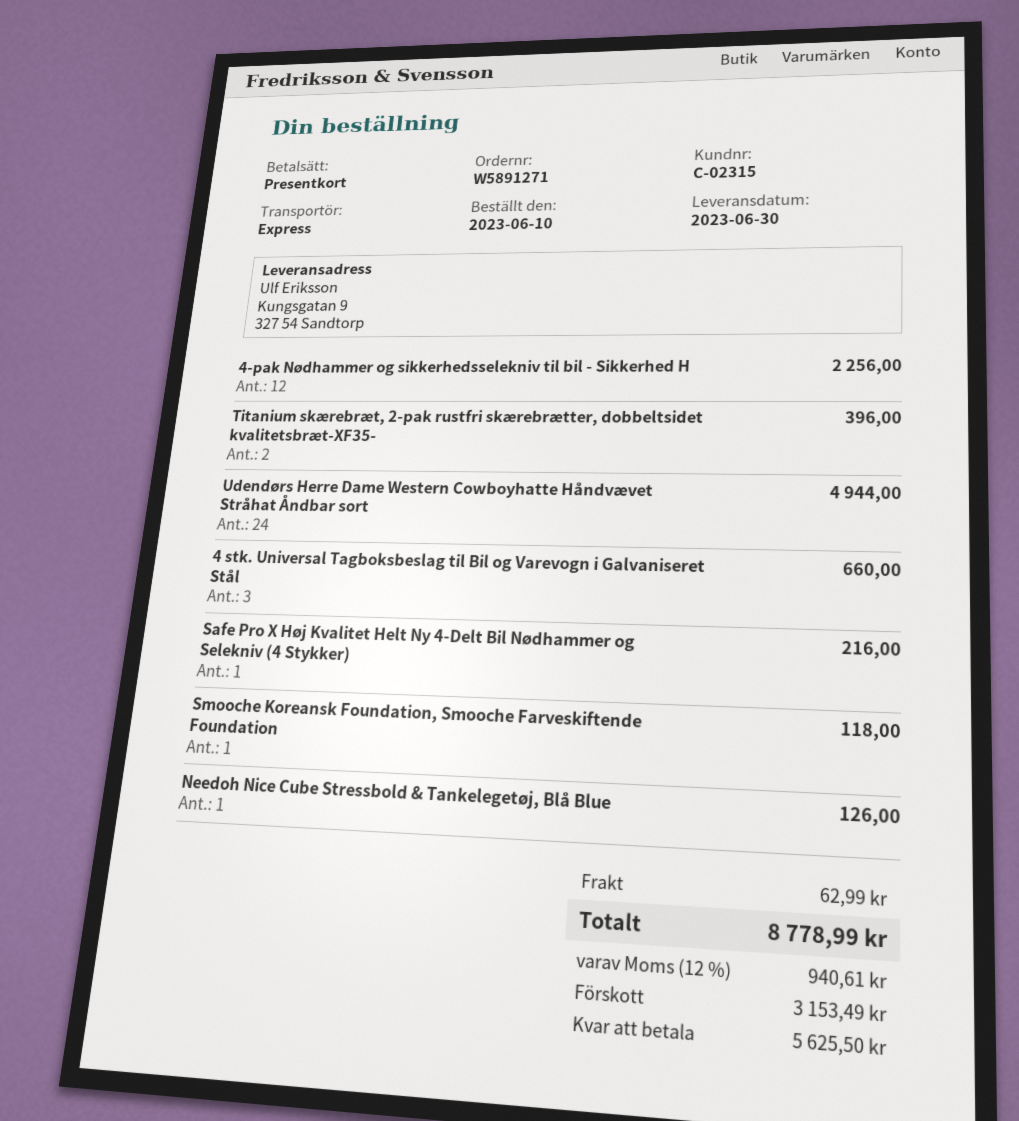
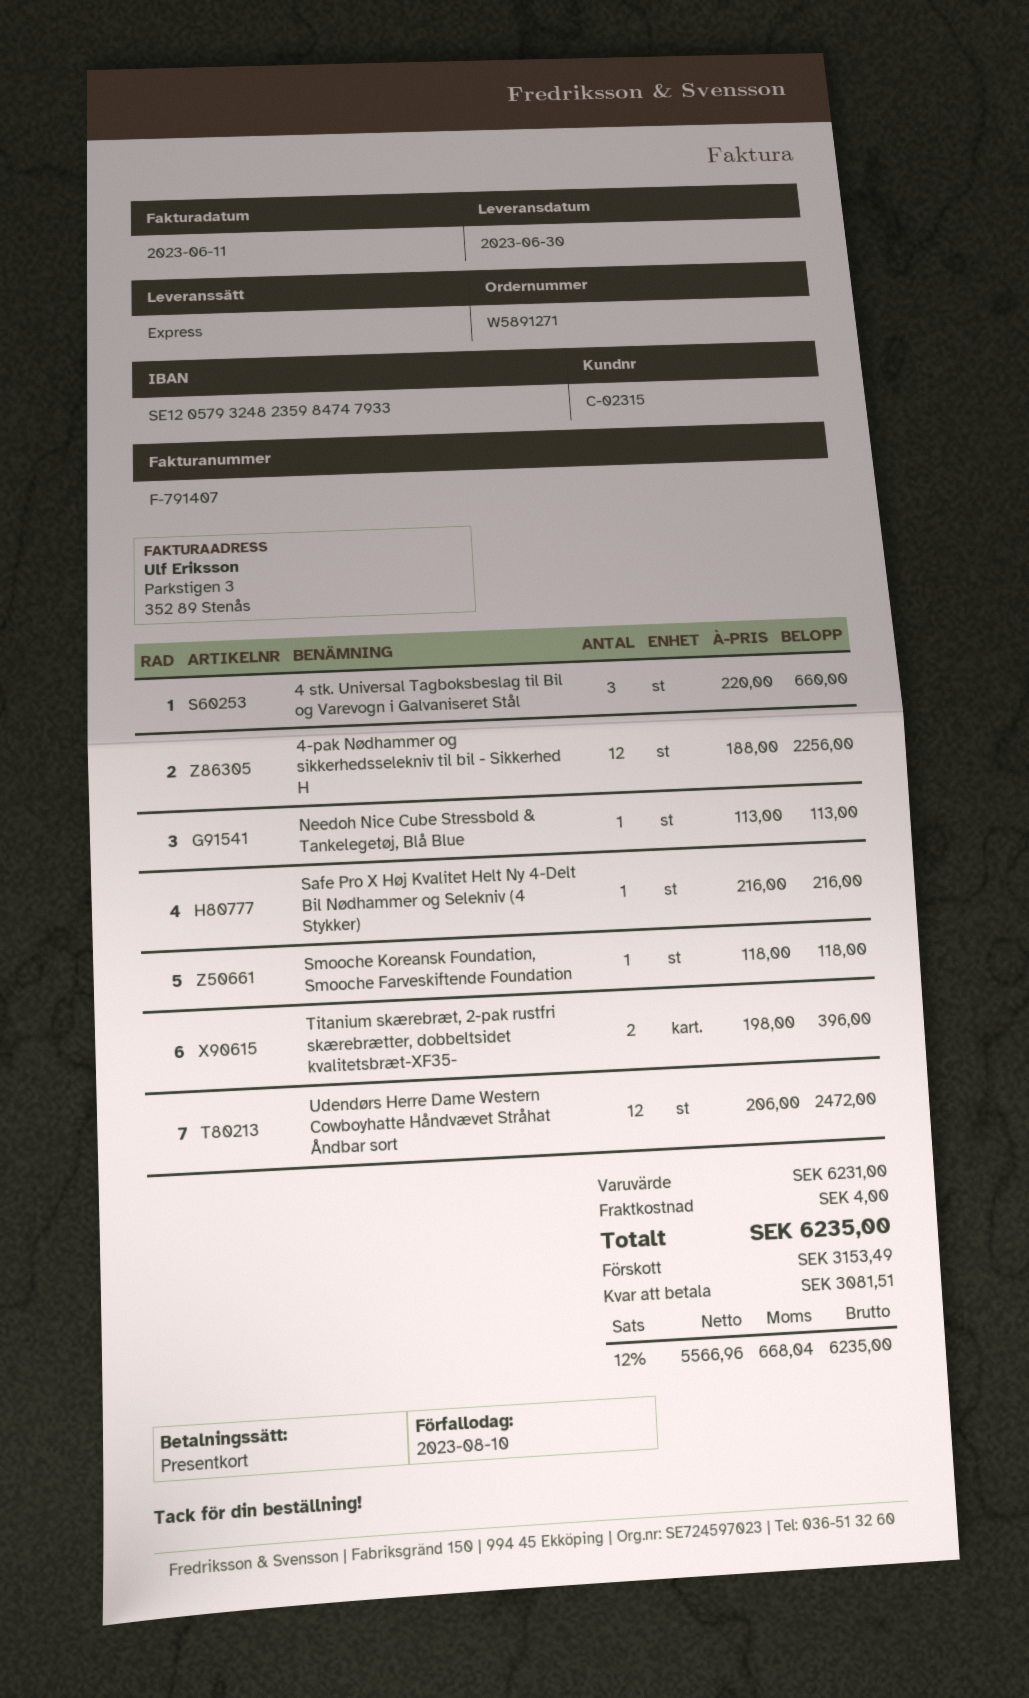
Udendørs Herre Dame Western Cowboyhatte Håndvævet Stråhat Åndbar sort: 24 for 4944.00 -> 12 for 2472.00
Needoh Nice Cube Stressbold & Tankelegetøj, Blå Blue: 1 for 126.00 -> 1 for 113.00
shipping: 62.99 -> 4.00
tax: 12% = 940.61 -> 12% = 668.04
total: 8778.99 -> 6235.00
balance: 5625.50 -> 3081.51

